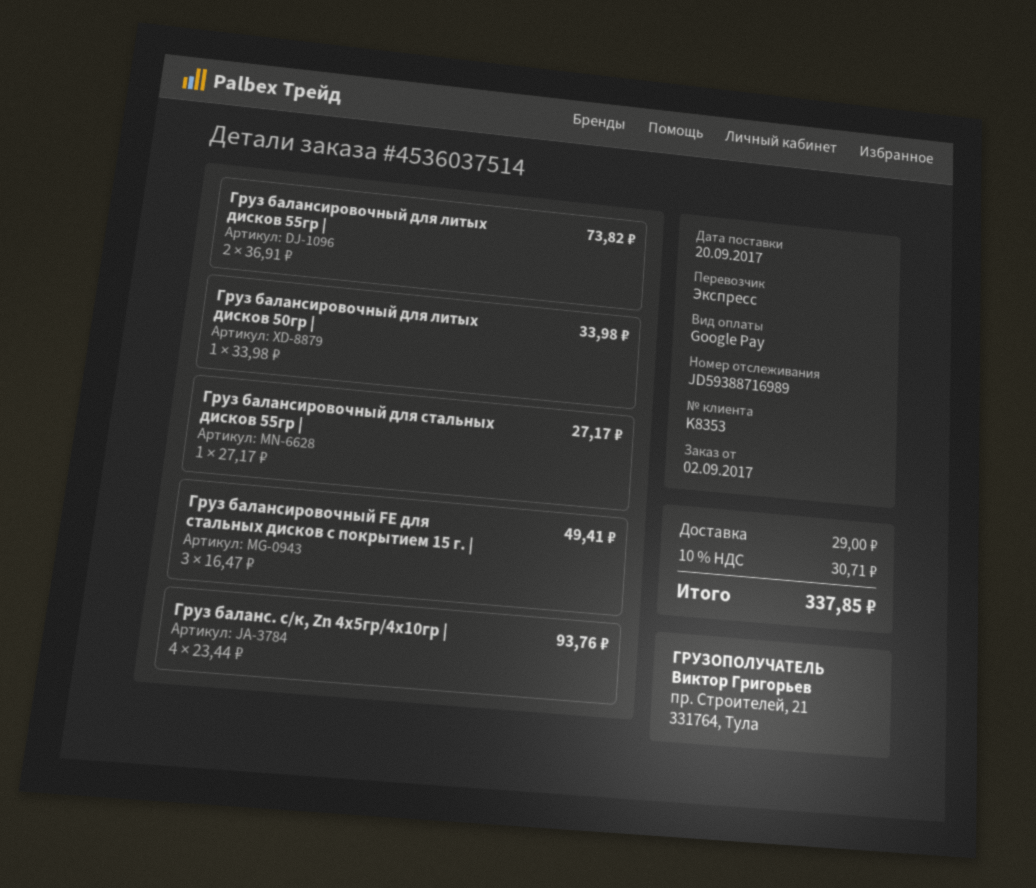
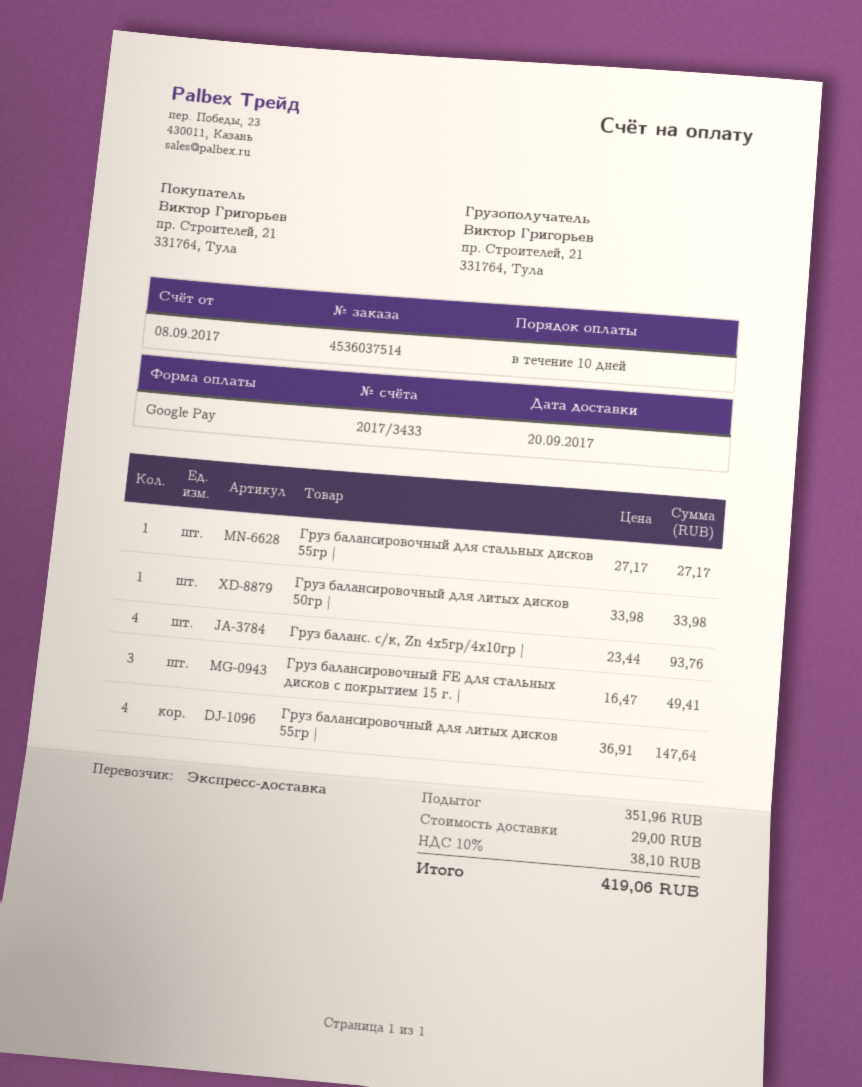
Груз балансировочный для литых дисков 55гр |: 2 x 36.91 = 73.82 -> 4 x 36.91 = 147.64
tax: 10% = 30.71 -> 10% = 38.10
total: 337.85 -> 419.06

